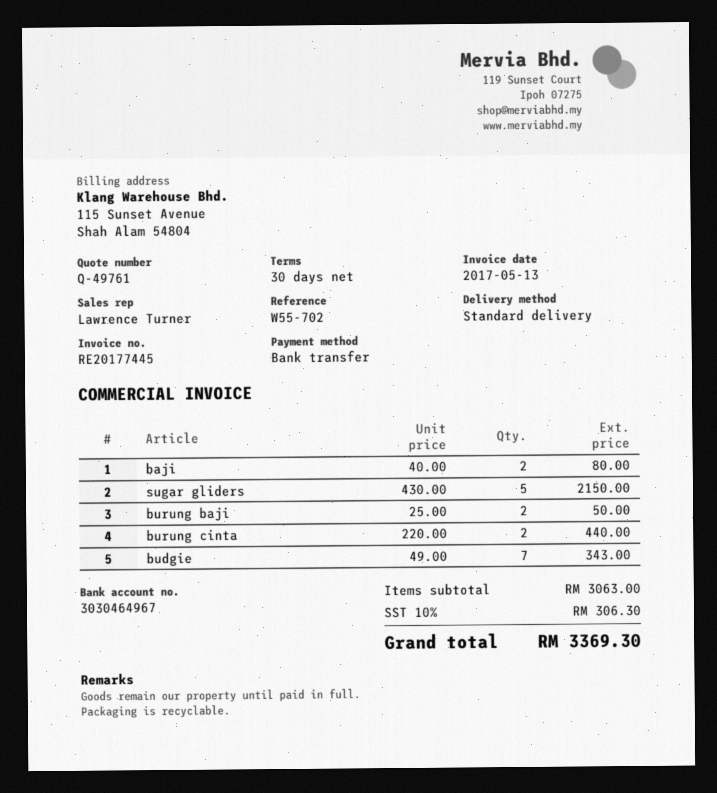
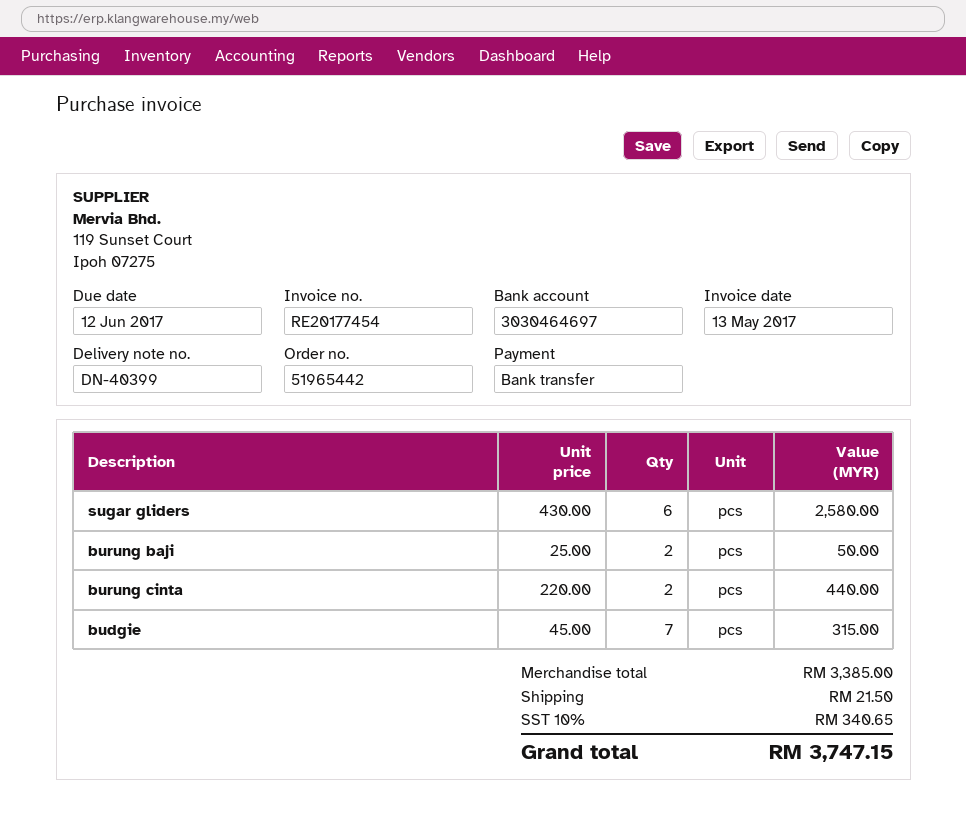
invoice number: RE20177445 -> RE20177454
bank account: 3030464967 -> 3030464697
baji: 2 x 40.00 = 80.00 -> none
sugar gliders: 5 x 430.00 = 2150.00 -> 6 x 430.00 = 2580.00
budgie: 7 x 49.00 = 343.00 -> 7 x 45.00 = 315.00
subtotal: 3063.00 -> 3385.00
shipping: none -> 21.50
tax: 10% = 306.30 -> 10% = 340.65
total: 3369.30 -> 3747.15

